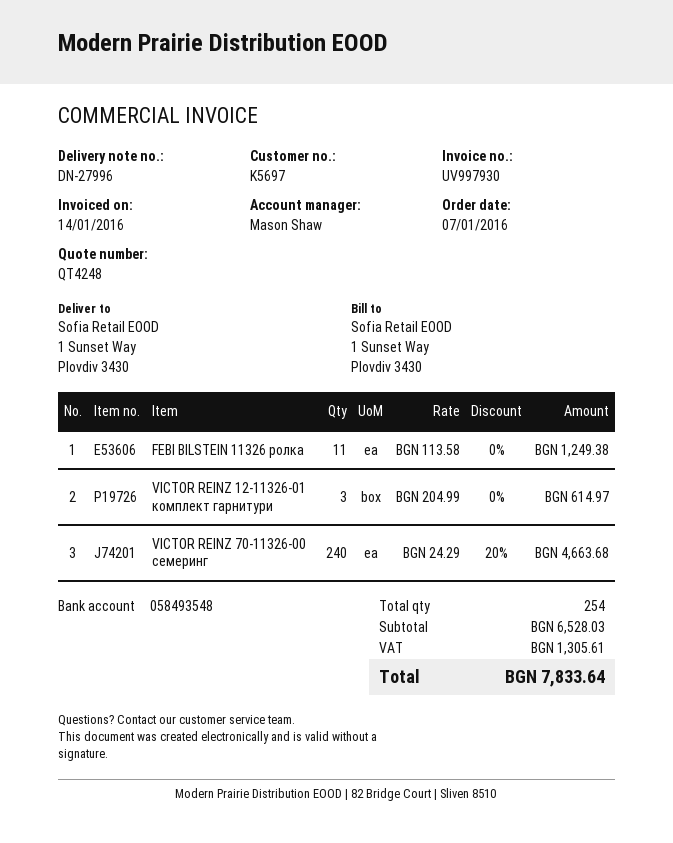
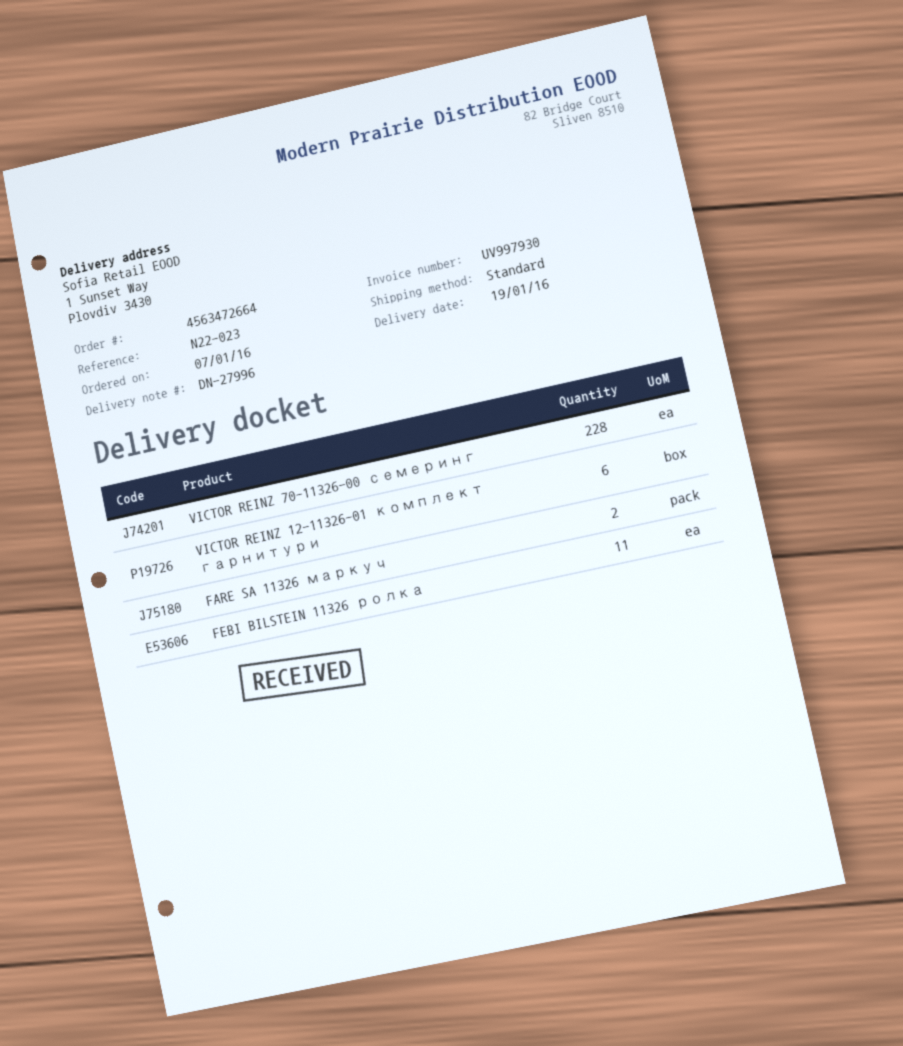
VICTOR REINZ 12-11326-01 комплект гарнитури: 3 -> 6
VICTOR REINZ 70-11326-00 семеринг: 240 -> 228
FARE SA 11326 маркуч: none -> 2

